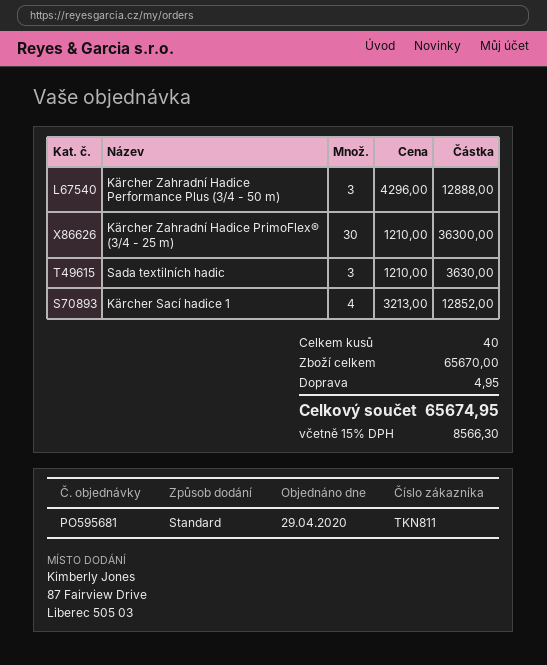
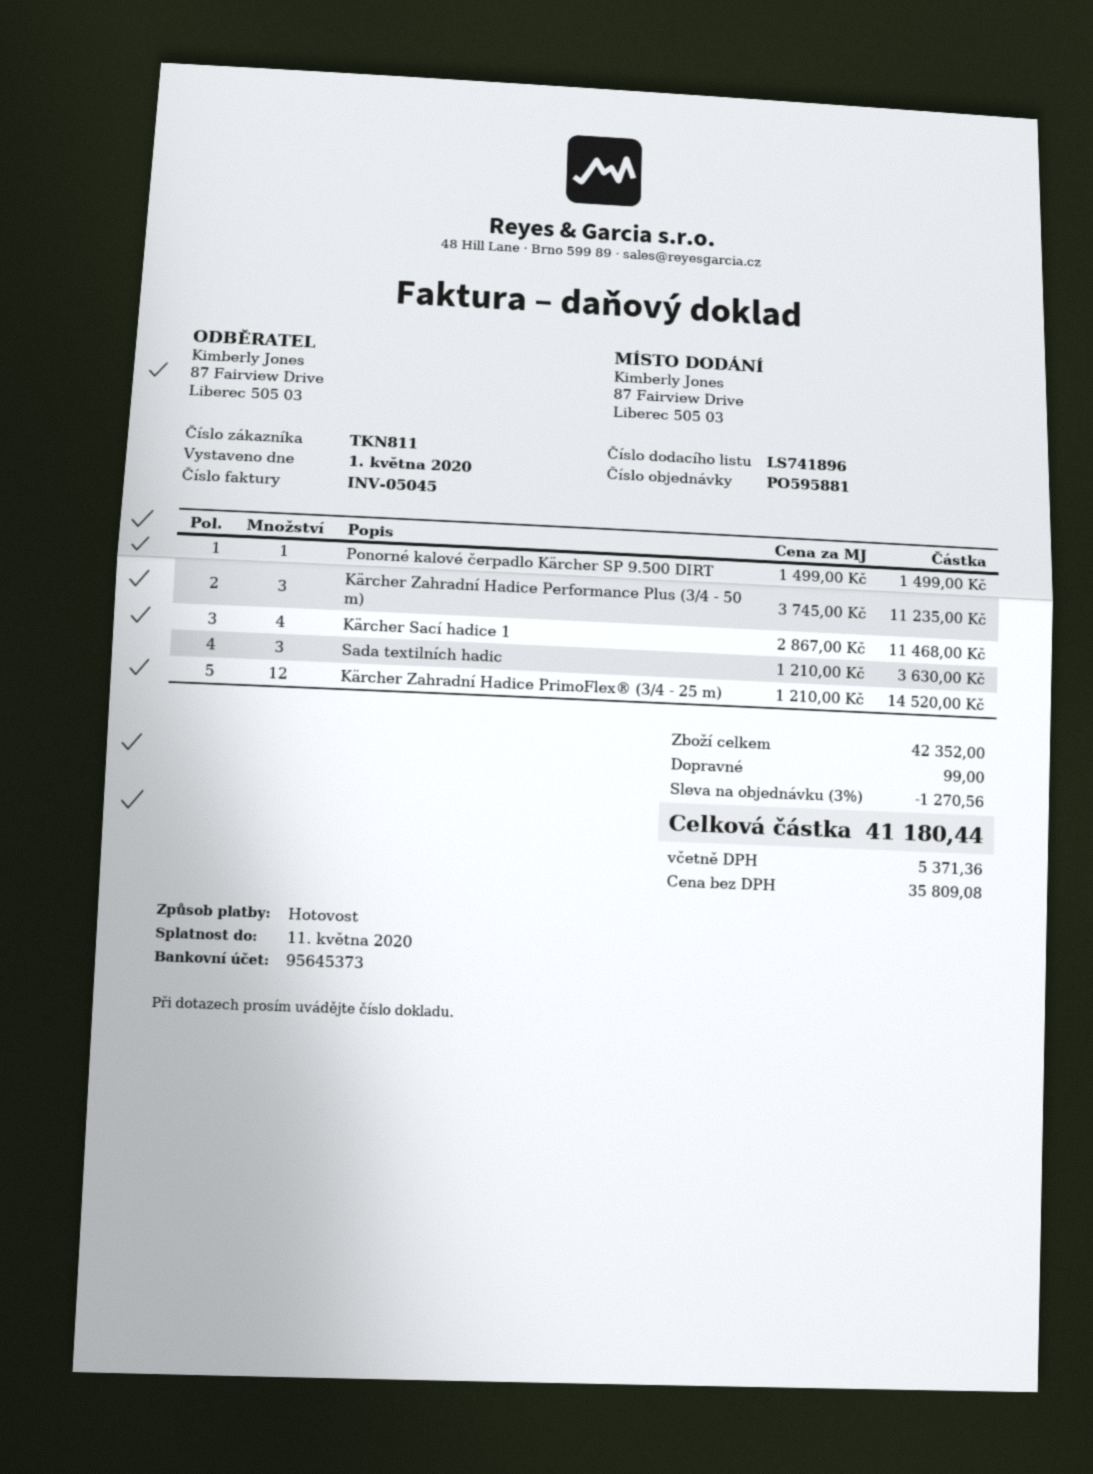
order number: PO595681 -> PO595881
Kärcher Zahradní Hadice Performance Plus (3/4 - 50 m): 3 x 4296.00 = 12888.00 -> 3 x 3745.00 = 11235.00
Kärcher Zahradní Hadice PrimoFlex® (3/4 - 25 m): 30 x 1210.00 = 36300.00 -> 12 x 1210.00 = 14520.00
Kärcher Sací hadice 1: 4 x 3213.00 = 12852.00 -> 4 x 2867.00 = 11468.00
Ponorné kalové čerpadlo Kärcher SP 9.500 DIRT: none -> 1 x 1499.00 = 1499.00
subtotal: 65670.00 -> 42352.00
discount: none -> 3% = 1270.56
shipping: 4.95 -> 99.00
tax: 8566.30 -> 5371.36
total: 65674.95 -> 41180.44

